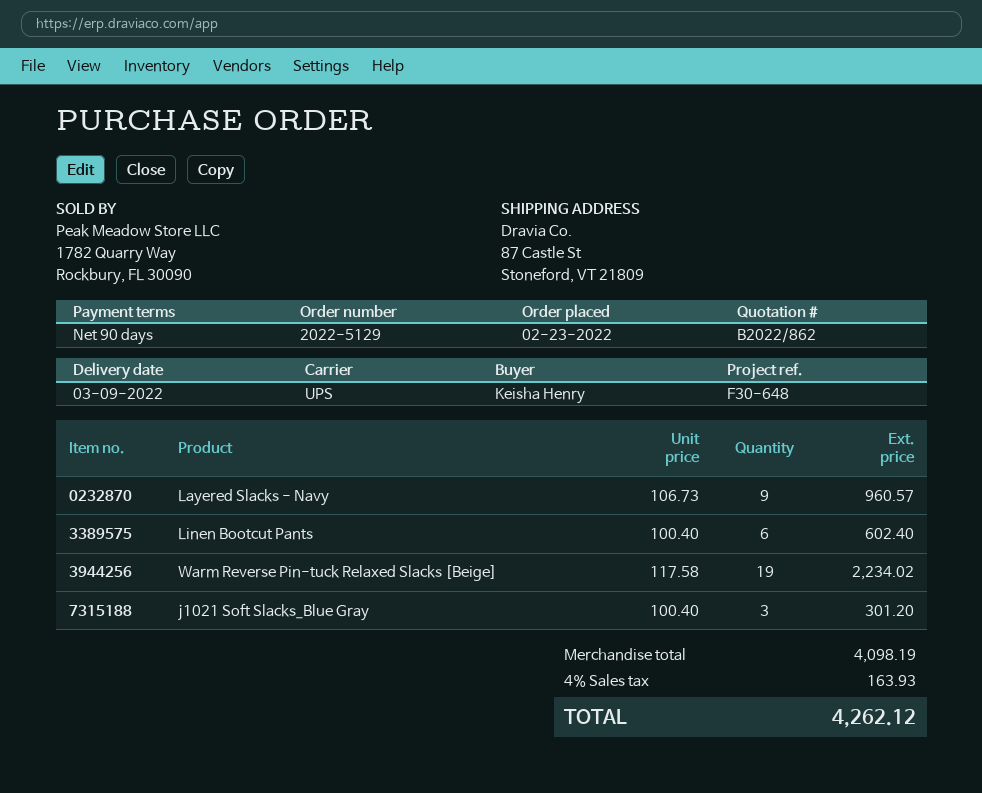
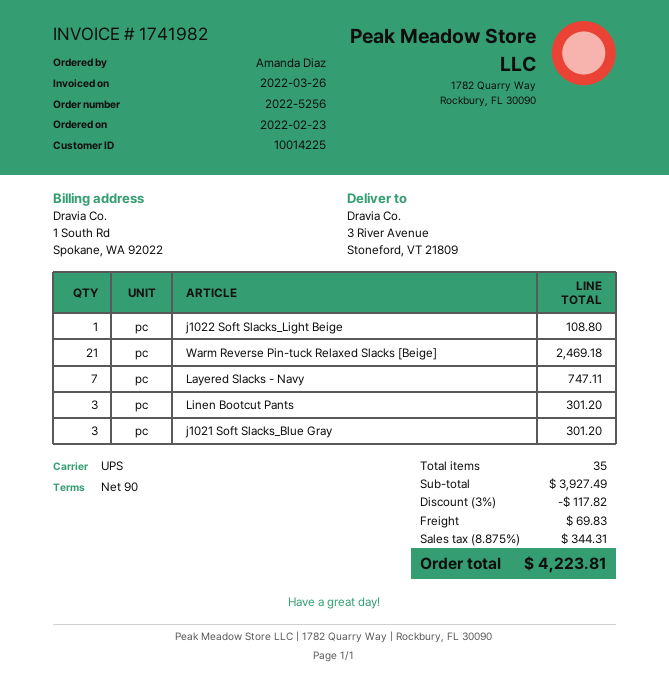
order number: 2022-5129 -> 2022-5256
ordered by: Keisha Henry -> Amanda Diaz
ship to: 87 Castle St, Stoneford, VT 21809 -> 3 River Avenue, Stoneford, VT 21809
Layered Slacks - Navy: 9 for 960.57 -> 7 for 747.11
Linen Bootcut Pants: 6 for 602.40 -> 3 for 301.20
Warm Reverse Pin-tuck Relaxed Slacks [Beige]: 19 for 2234.02 -> 21 for 2469.18
j1022 Soft Slacks_Light Beige: none -> 1 for 108.80
subtotal: 4098.19 -> 3927.49
discount: none -> 3% = 117.82
shipping: none -> 69.83
tax: 4% = 163.93 -> 8.875% = 344.31
total: 4262.12 -> 4223.81

